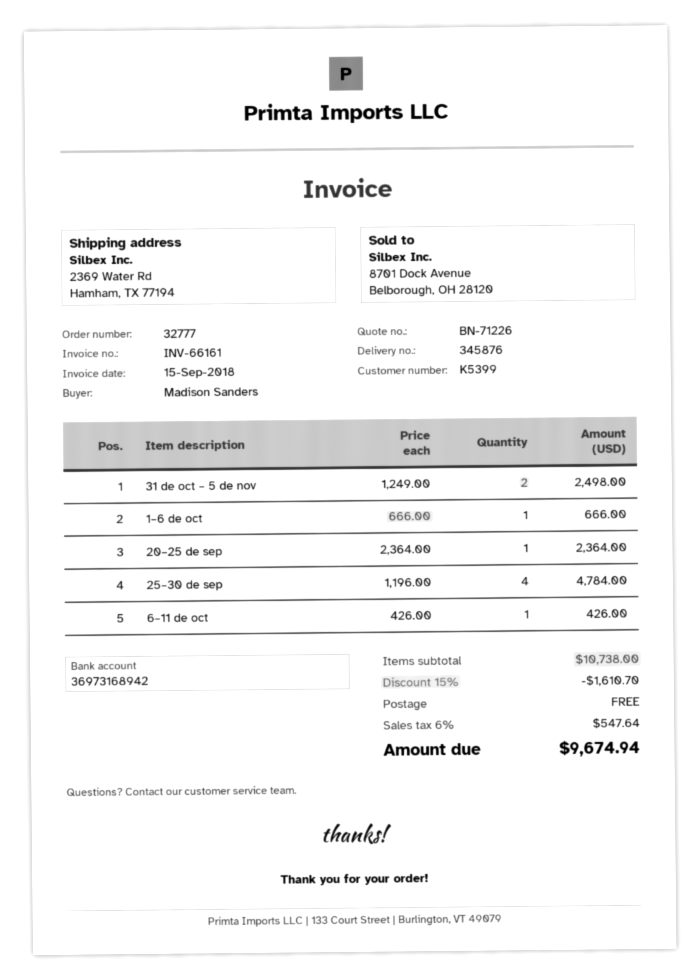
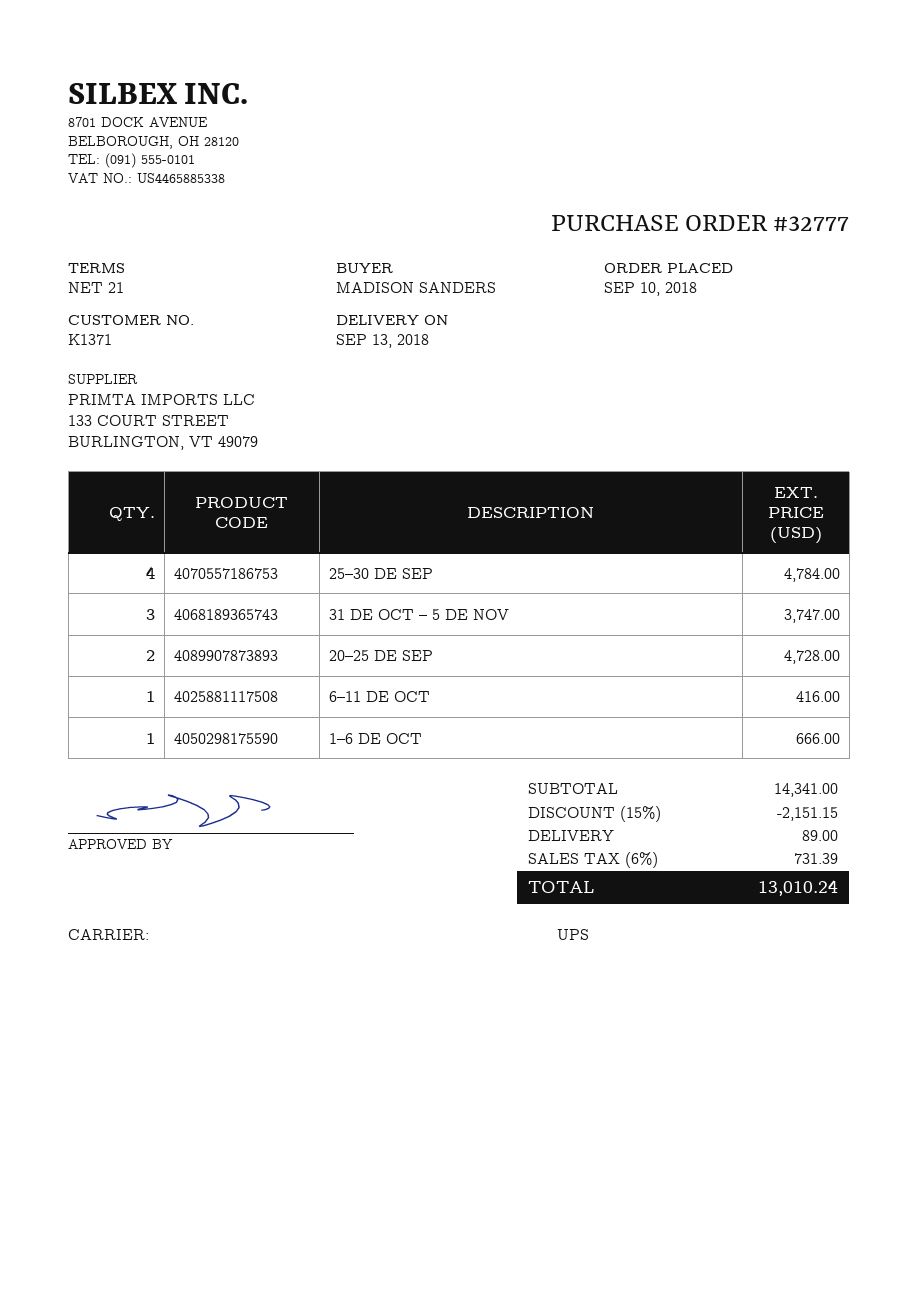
customer number: K5399 -> K1371
31 de oct – 5 de nov: 2 for 2498.00 -> 3 for 3747.00
20–25 de sep: 1 for 2364.00 -> 2 for 4728.00
6–11 de oct: 1 for 426.00 -> 1 for 416.00
subtotal: 10738.00 -> 14341.00
discount: 15% = 1610.70 -> 15% = 2151.15
shipping: 0.00 -> 89.00
tax: 6% = 547.64 -> 6% = 731.39
total: 9674.94 -> 13010.24

